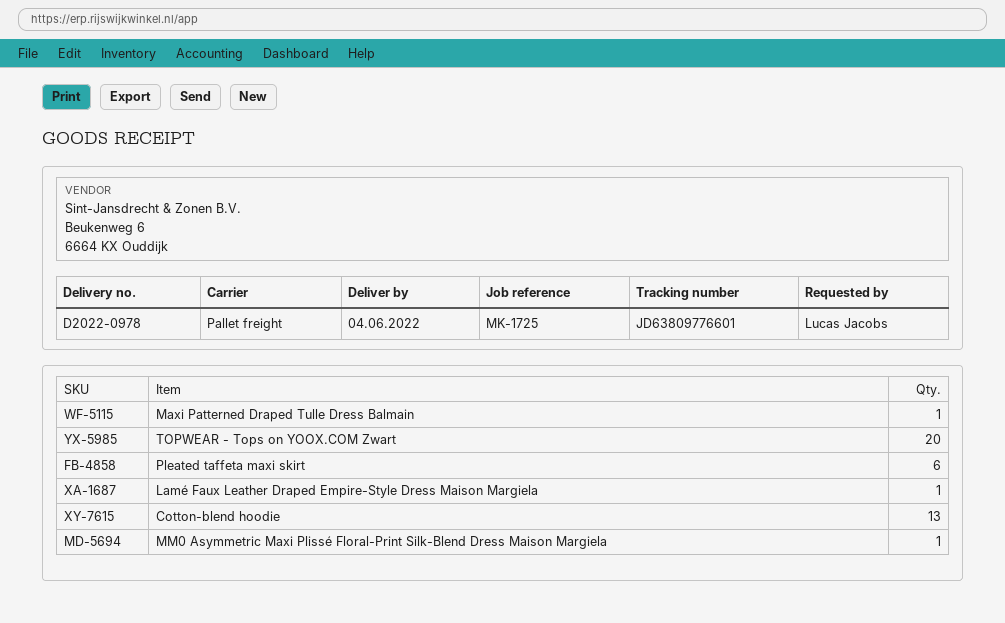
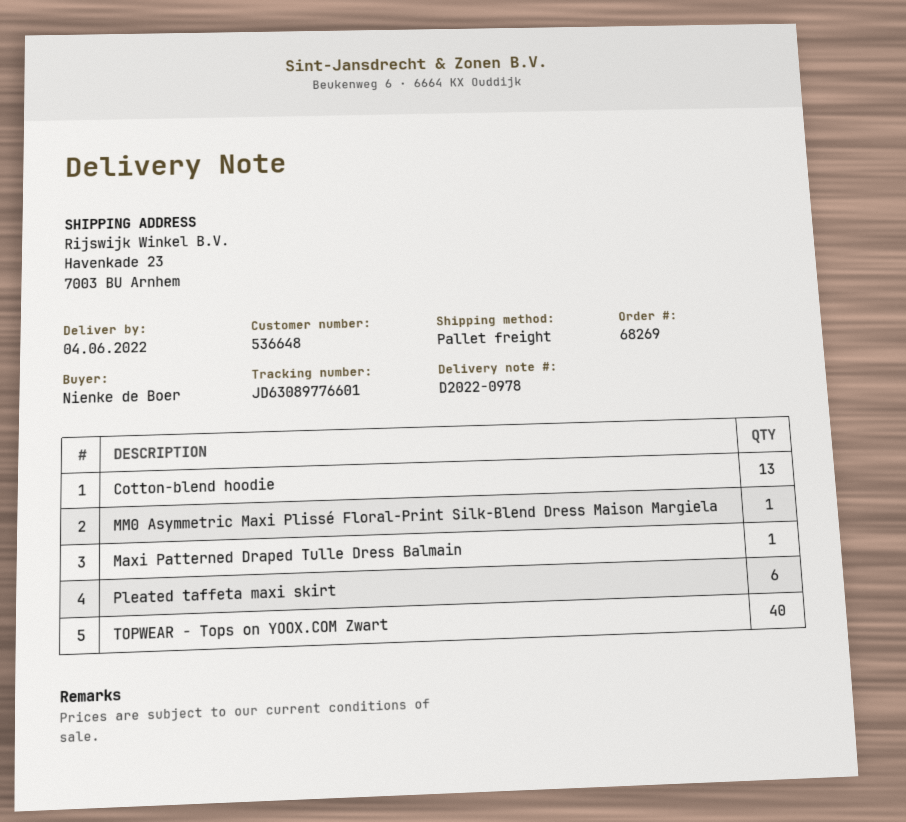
ordered by: Lucas Jacobs -> Nienke de Boer
tracking number: JD63809776601 -> JD63089776601
TOPWEAR - Tops on YOOX.COM Zwart: 20 -> 40
Lamé Faux Leather Draped Empire-Style Dress Maison Margiela: 1 -> none

